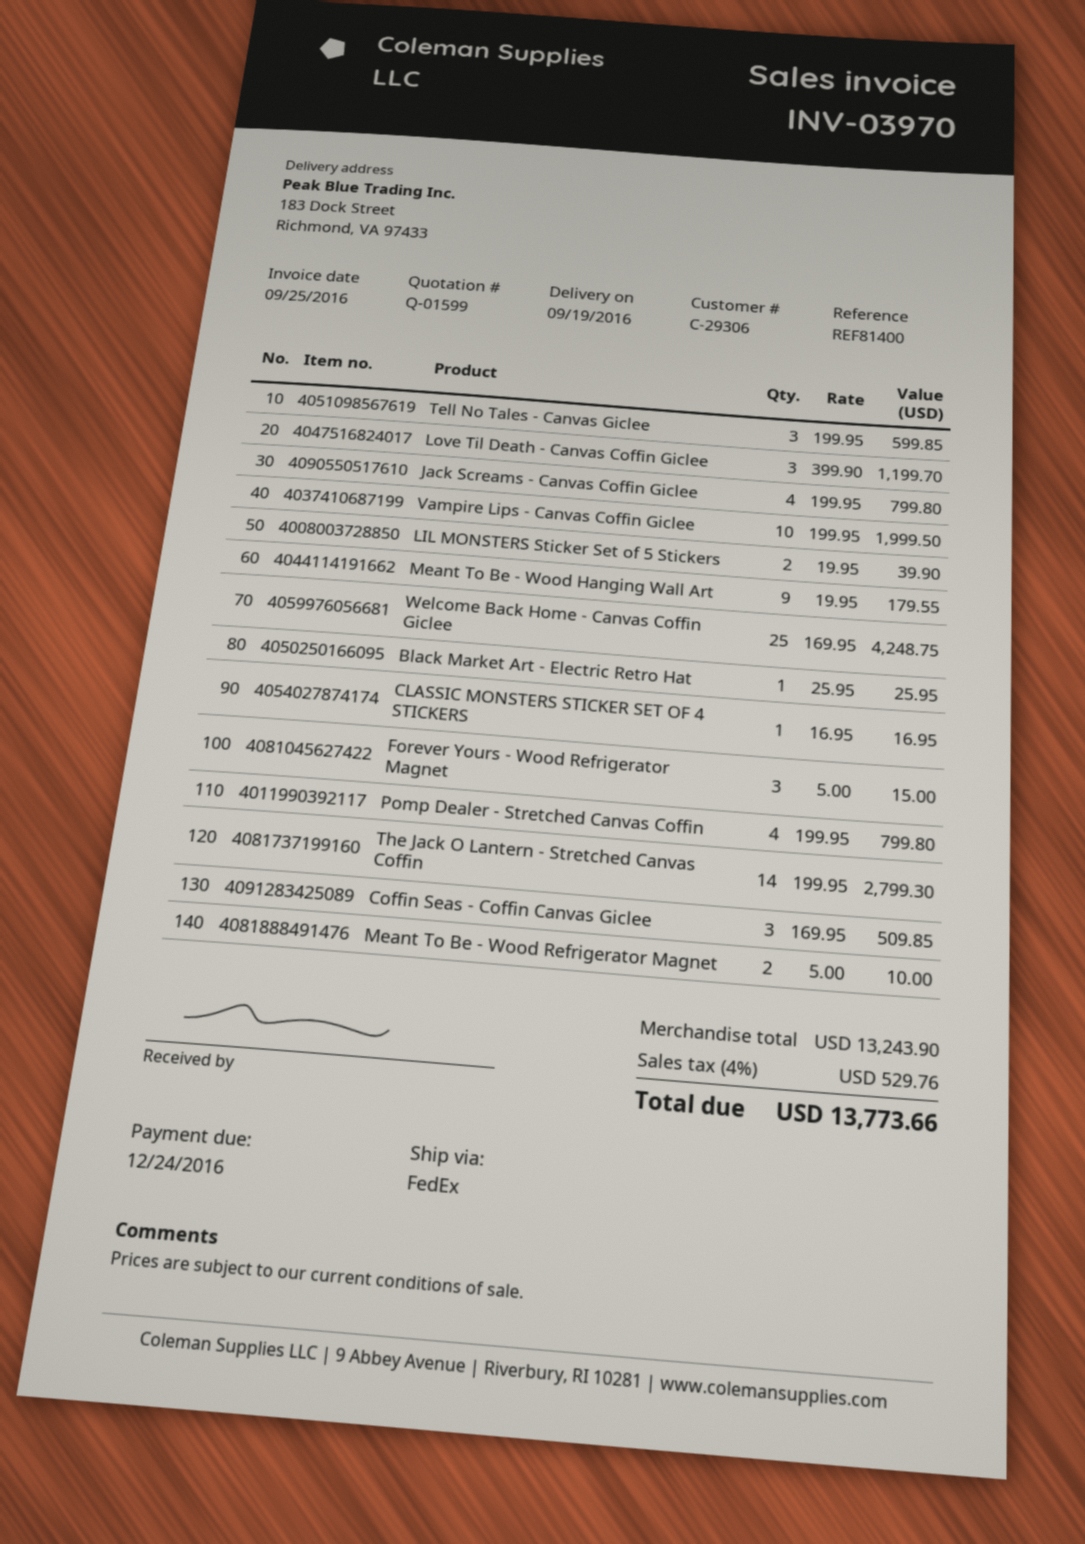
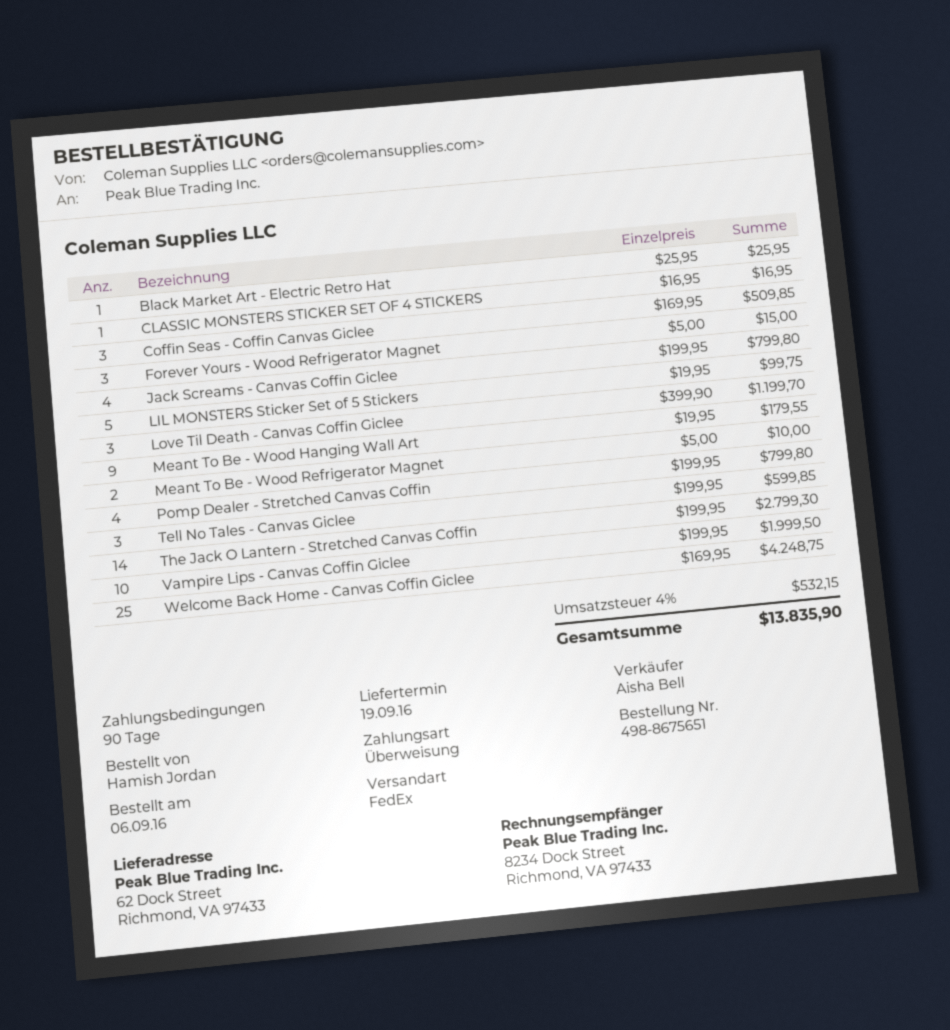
ship to: 183 Dock Street, Richmond, VA 97433 -> 62 Dock Street, Richmond, VA 97433
LIL MONSTERS Sticker Set of 5 Stickers: 2 x 19.95 = 39.90 -> 5 x 19.95 = 99.75
tax: 4% = 529.76 -> 4% = 532.15
total: 13773.66 -> 13835.90

